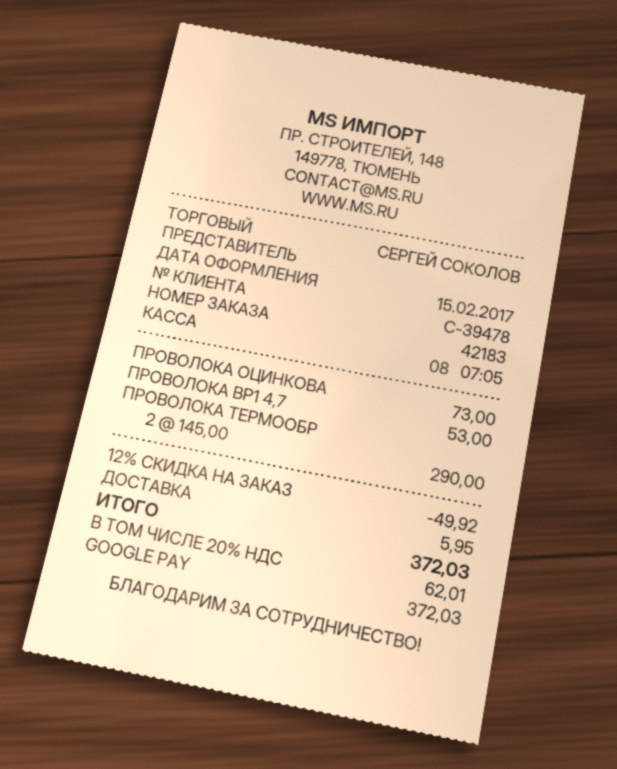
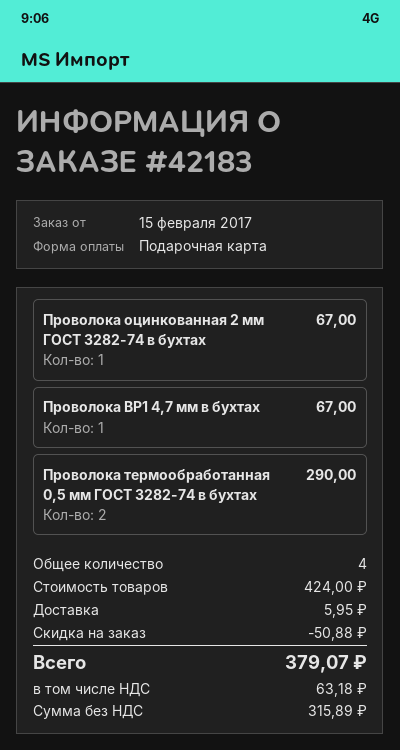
payment method: Google Pay -> gift card
ПРОВОЛОКА ОЦИНКОВА: 1 for 73.00 -> 1 for 67.00
ПРОВОЛОКА ВР1 4,7: 1 for 53.00 -> 1 for 67.00
discount: 49.92 -> 50.88
tax: 62.01 -> 63.18
total: 372.03 -> 379.07

